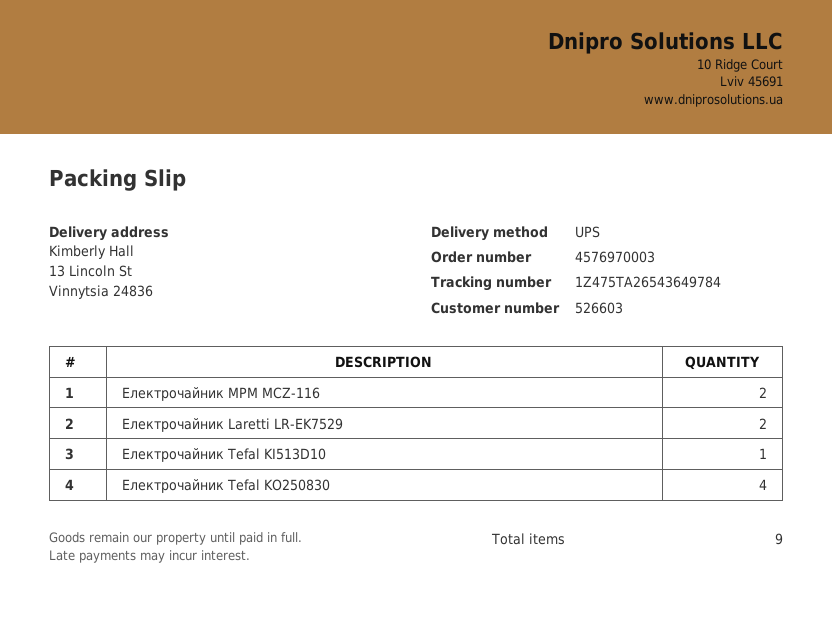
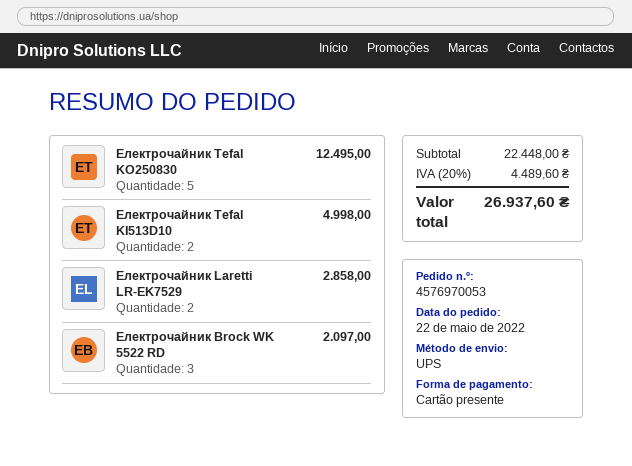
order number: 4576970003 -> 4576970053
Електрочайник MPM MCZ-116: 2 -> none
Електрочайник Tefal KI513D10: 1 -> 2
Електрочайник Tefal KO250830: 4 -> 5
Електрочайник Brock WK 5522 RD: none -> 3

